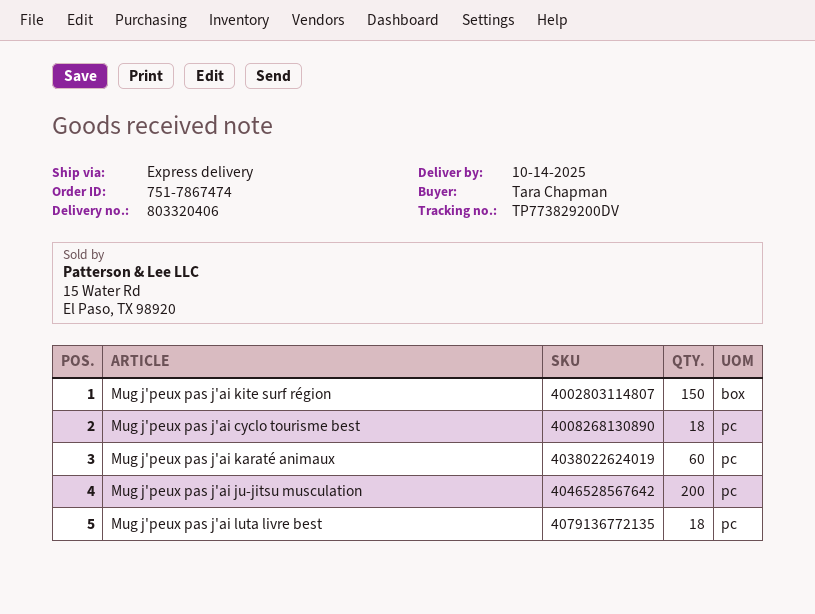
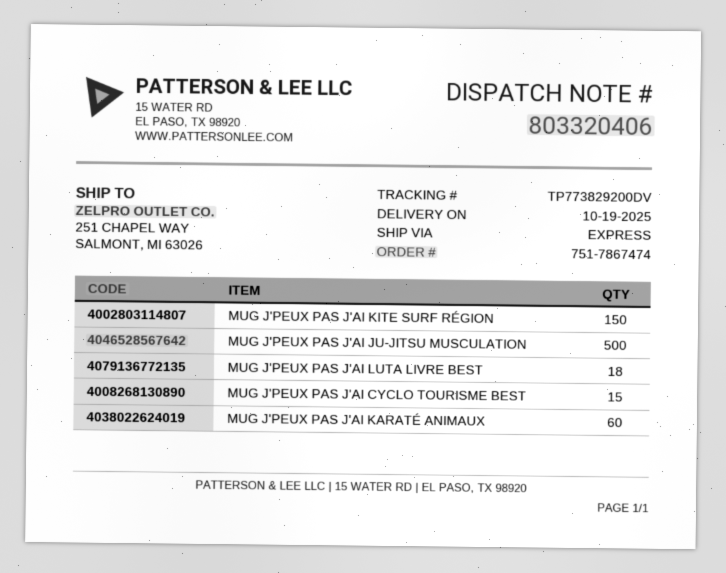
delivery date: 2025-10-14 -> 2025-10-19
Mug j'peux pas j'ai cyclo tourisme best: 18 -> 15
Mug j'peux pas j'ai ju-jitsu musculation: 200 -> 500

